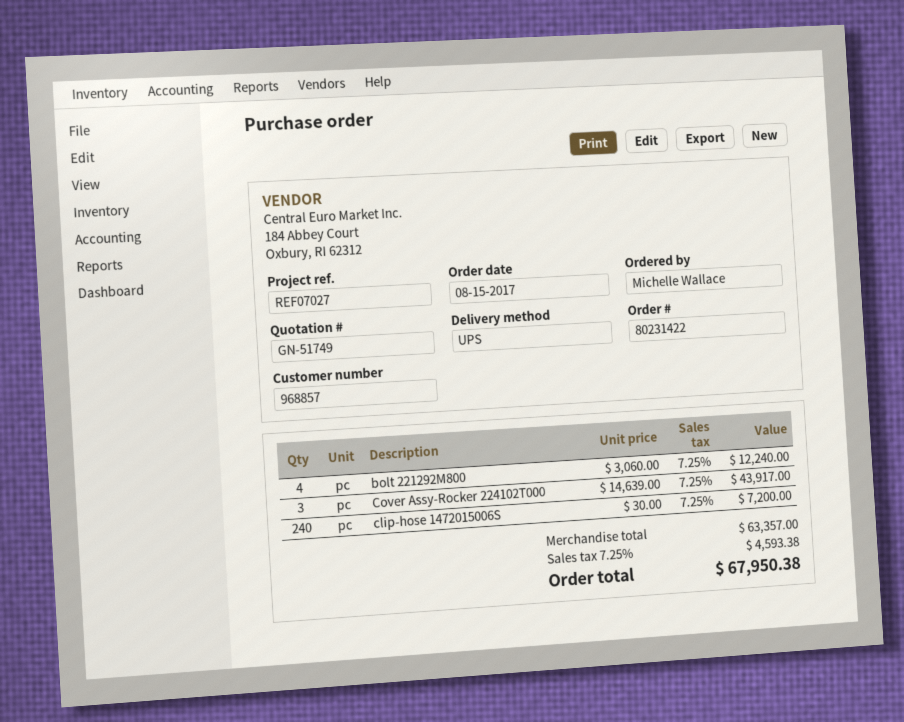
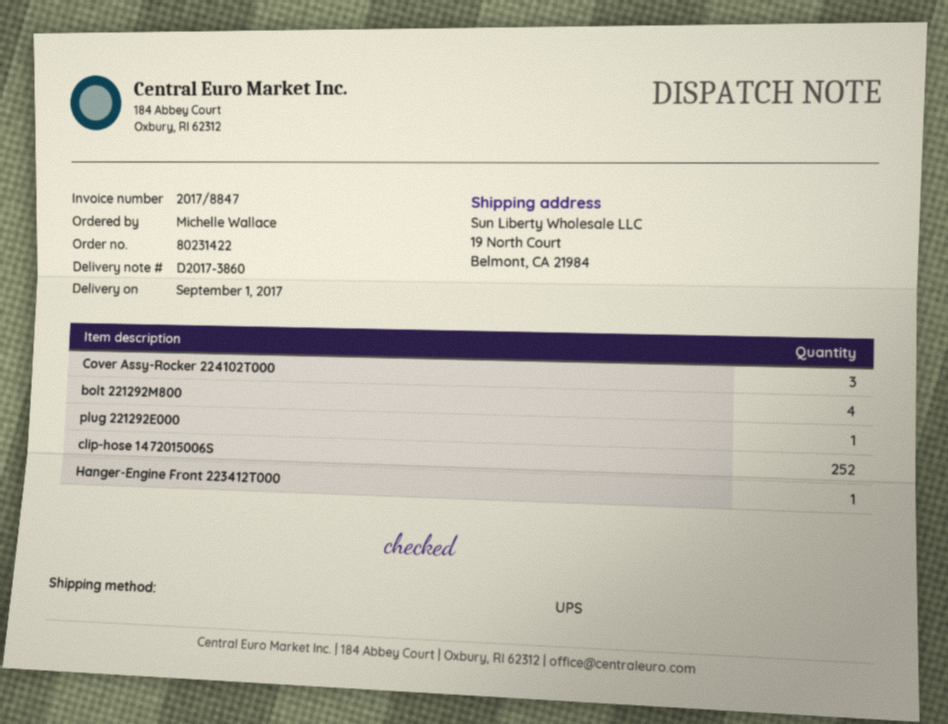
clip-hose 1472015006S: 240 -> 252
plug 221292E000: none -> 1
Hanger-Engine Front 223412T000: none -> 1

